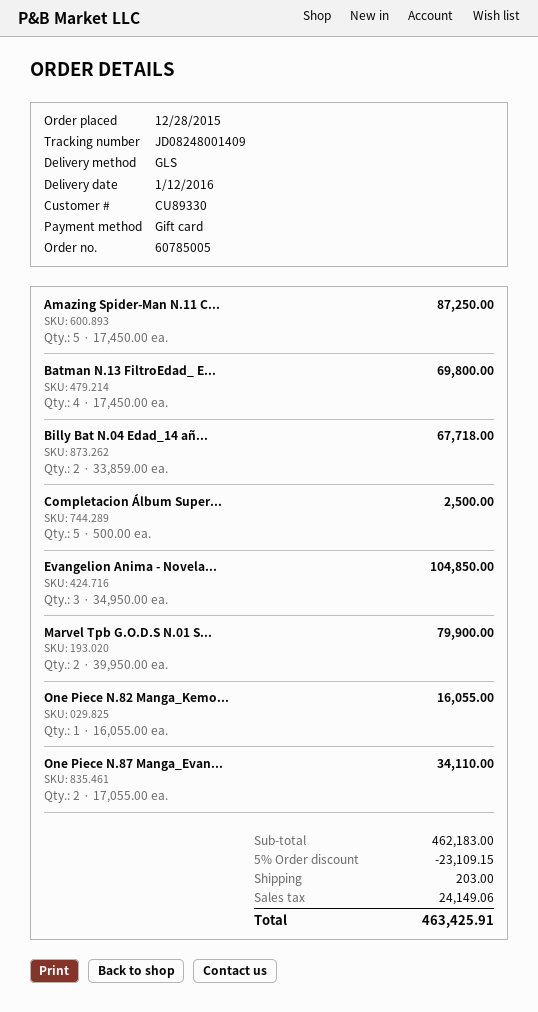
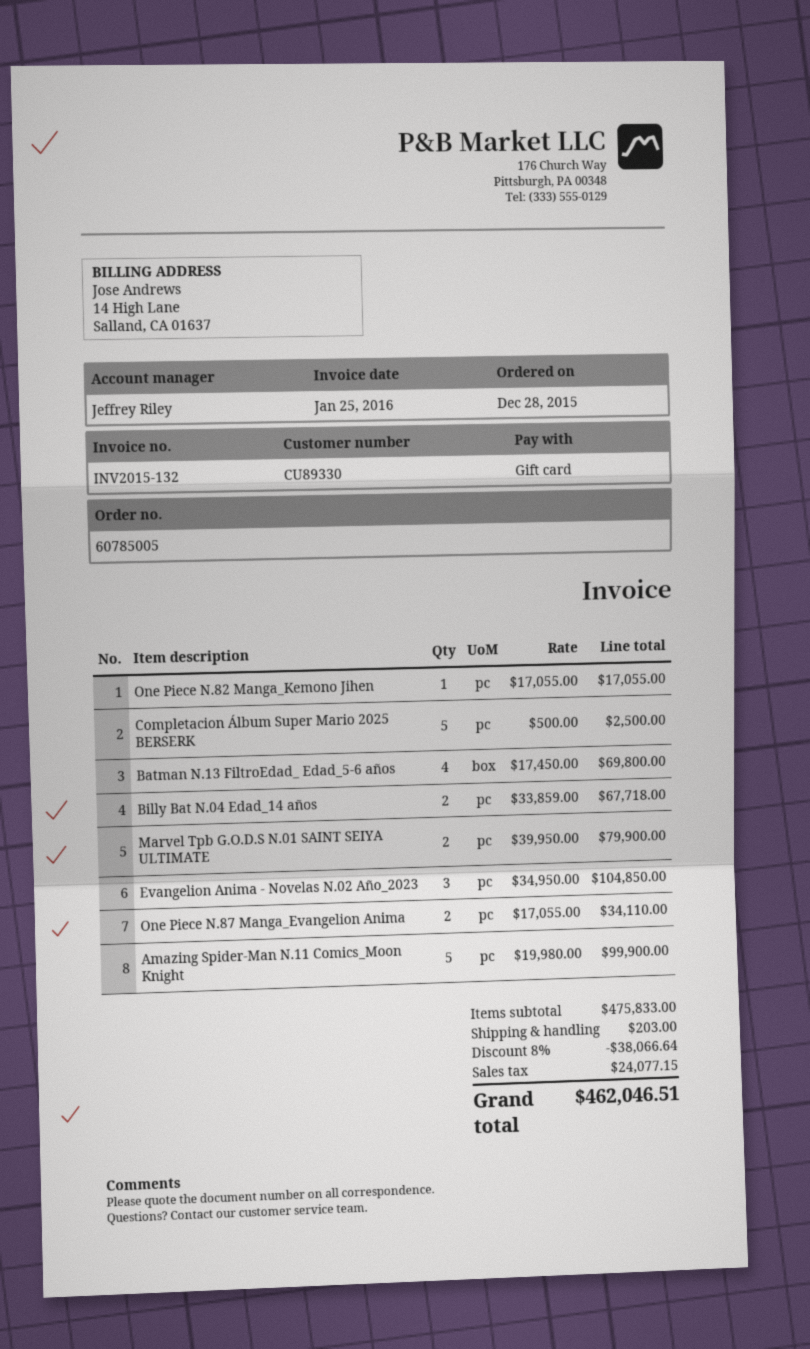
Amazing Spider-Man N.11 C...: 5 x 17450.00 = 87250.00 -> 5 x 19980.00 = 99900.00
One Piece N.82 Manga_Kemo...: 1 x 16055.00 = 16055.00 -> 1 x 17055.00 = 17055.00
subtotal: 462183.00 -> 475833.00
discount: 5% = 23109.15 -> 8% = 38066.64
tax: 24149.06 -> 24077.15
total: 463425.91 -> 462046.51

